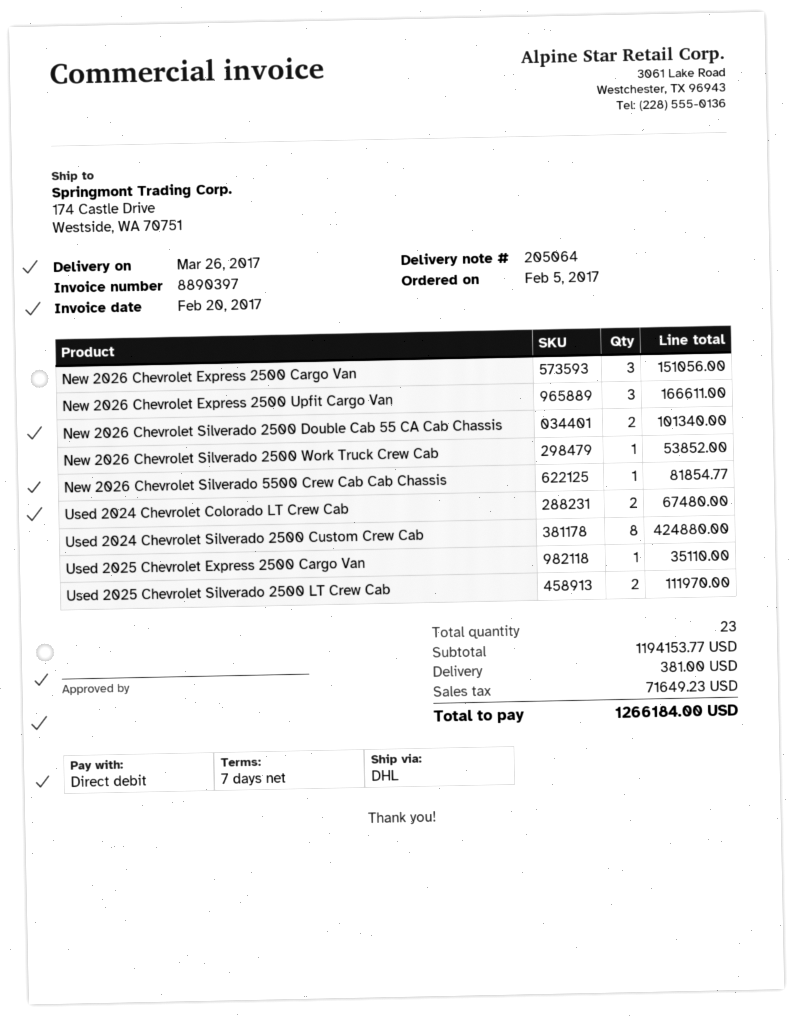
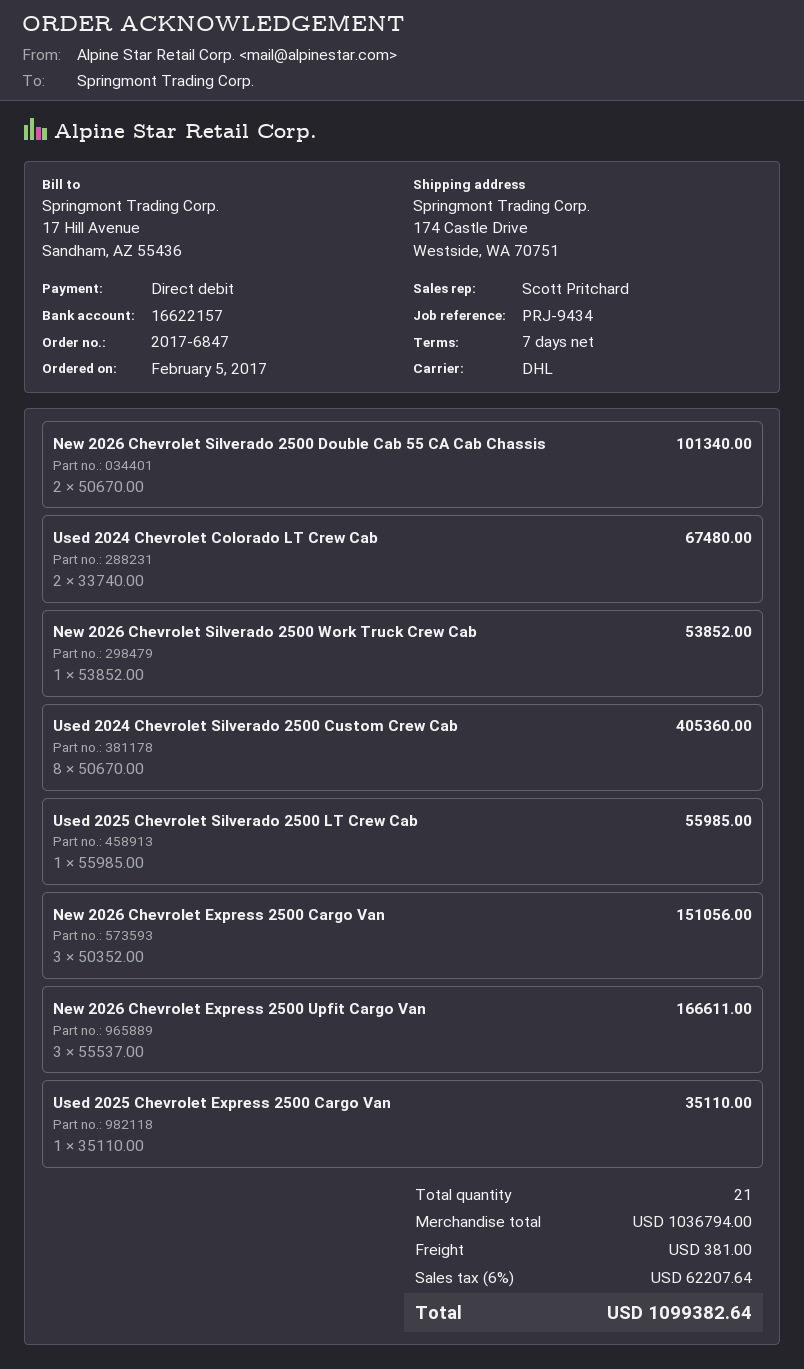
New 2026 Chevrolet Silverado 5500 Crew Cab Cab Chassis: 1 for 81854.77 -> none
Used 2024 Chevrolet Silverado 2500 Custom Crew Cab: 8 for 424880.00 -> 8 for 405360.00
Used 2025 Chevrolet Silverado 2500 LT Crew Cab: 2 for 111970.00 -> 1 for 55985.00
total quantity: 23 -> 21
subtotal: 1194153.77 -> 1036794.00
tax: 71649.23 -> 62207.64
total: 1266184.00 -> 1099382.64

